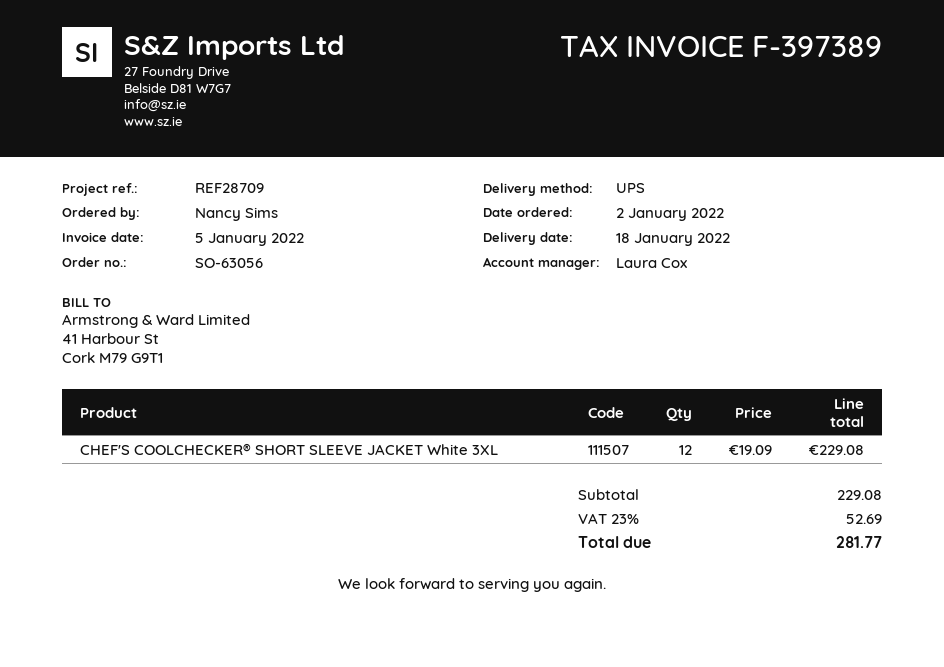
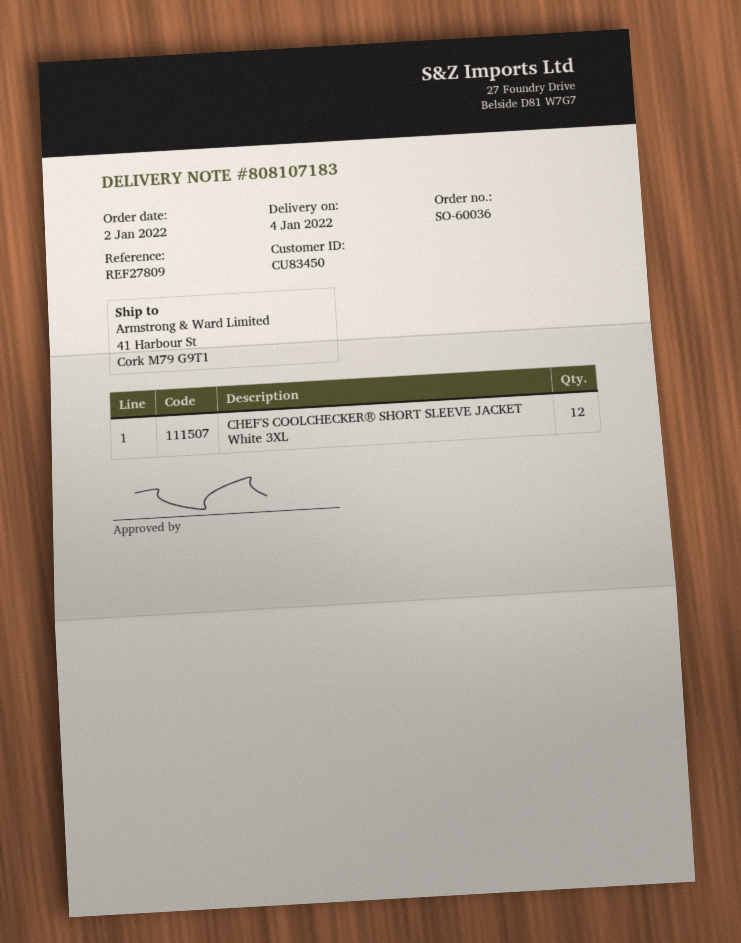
order number: SO-63056 -> SO-60036
delivery date: 2022-01-18 -> 2022-01-04
reference: REF28709 -> REF27809

